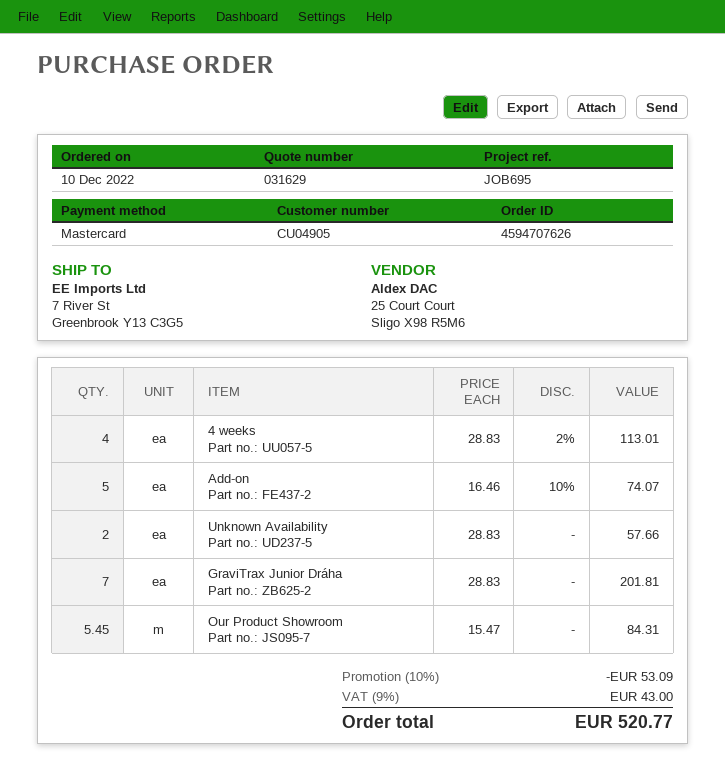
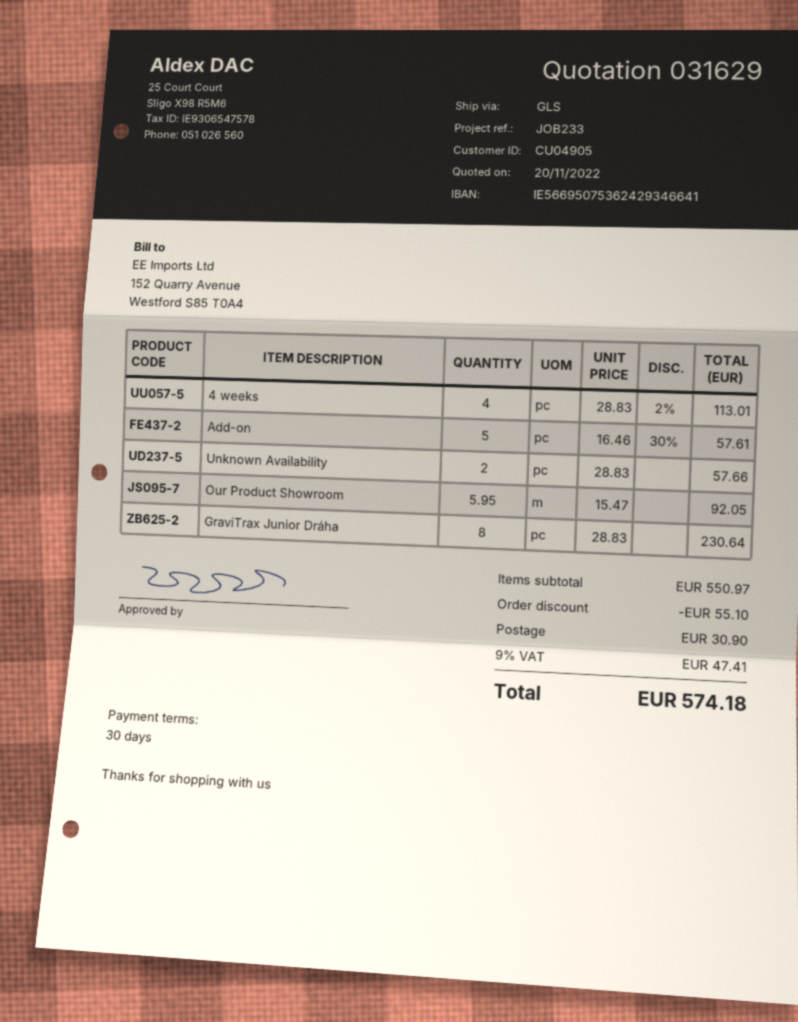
reference: JOB695 -> JOB233
Add-on: 5 x 16.46 - 10% = 74.07 -> 5 x 16.46 - 30% = 57.61
GraviTrax Junior Dráha: 7 x 28.83 = 201.81 -> 8 x 28.83 = 230.64
Our Product Showroom: 5.45 x 15.47 = 84.31 -> 5.95 x 15.47 = 92.05
discount: 53.09 -> 55.10
shipping: none -> 30.90
tax: 9% = 43.00 -> 9% = 47.41
total: 520.77 -> 574.18

